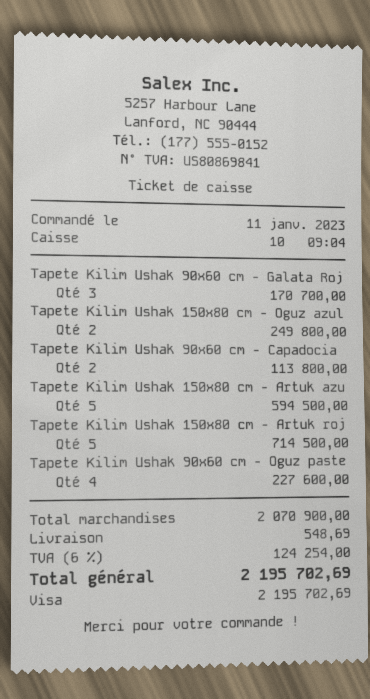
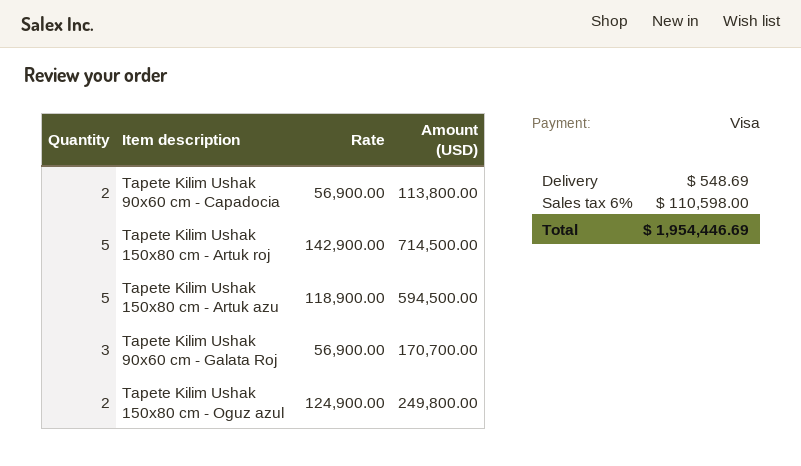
Tapete Kilim Ushak 90x60 cm - Oguz paste: 4 for 227600.00 -> none
tax: 6% = 124254.00 -> 6% = 110598.00
total: 2195702.69 -> 1954446.69

